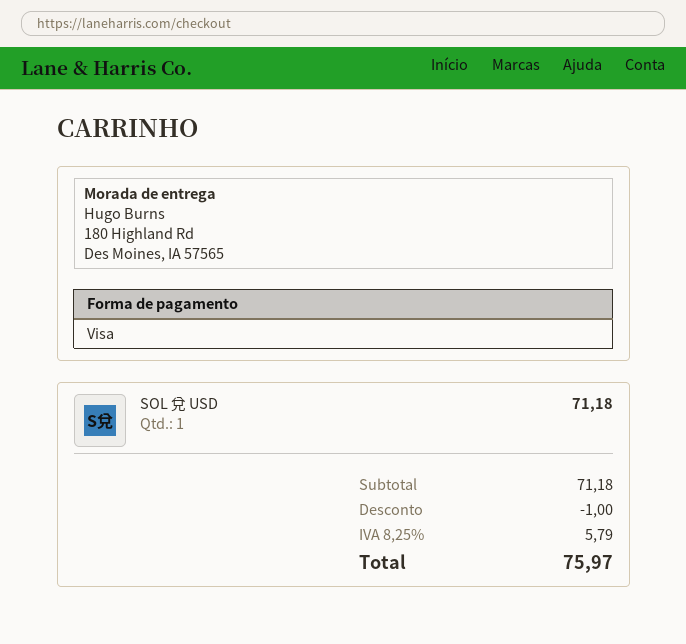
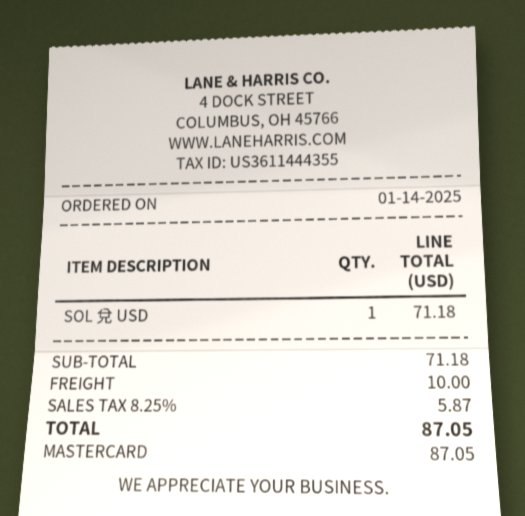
payment method: Visa -> Mastercard
discount: 1.00 -> none
shipping: none -> 10.00
tax: 8.25% = 5.79 -> 8.25% = 5.87
total: 75.97 -> 87.05

